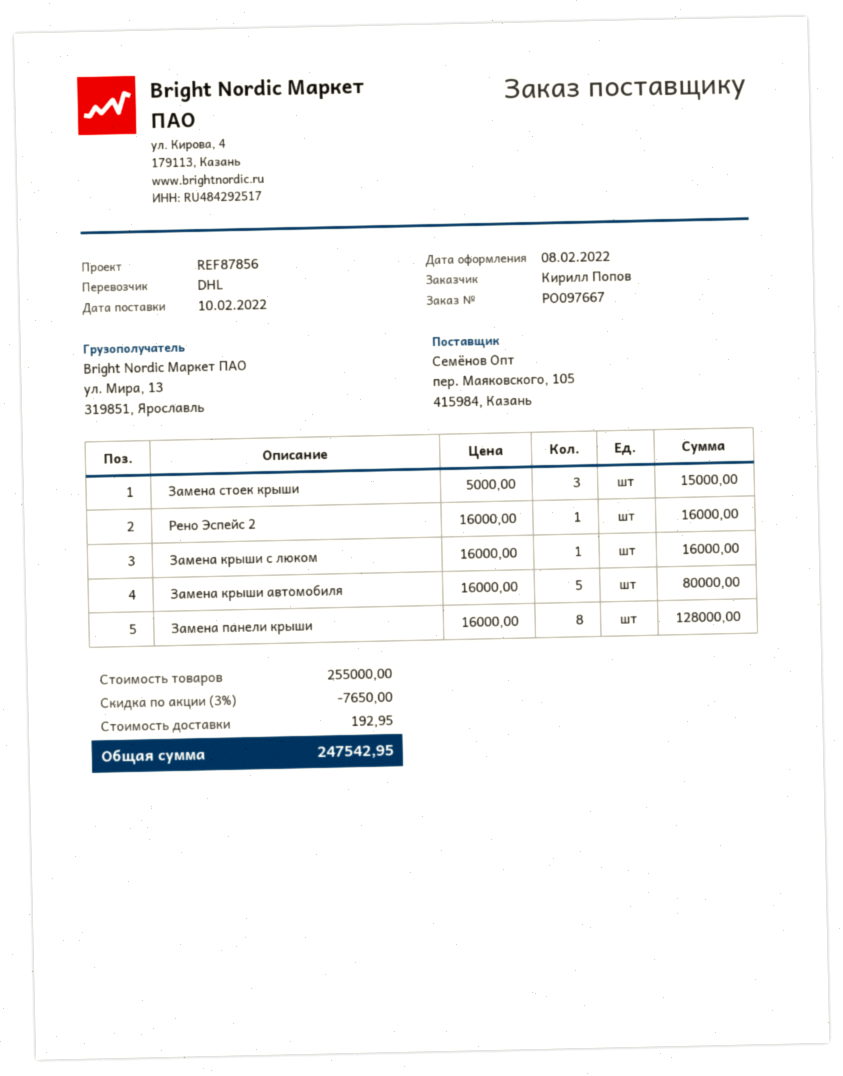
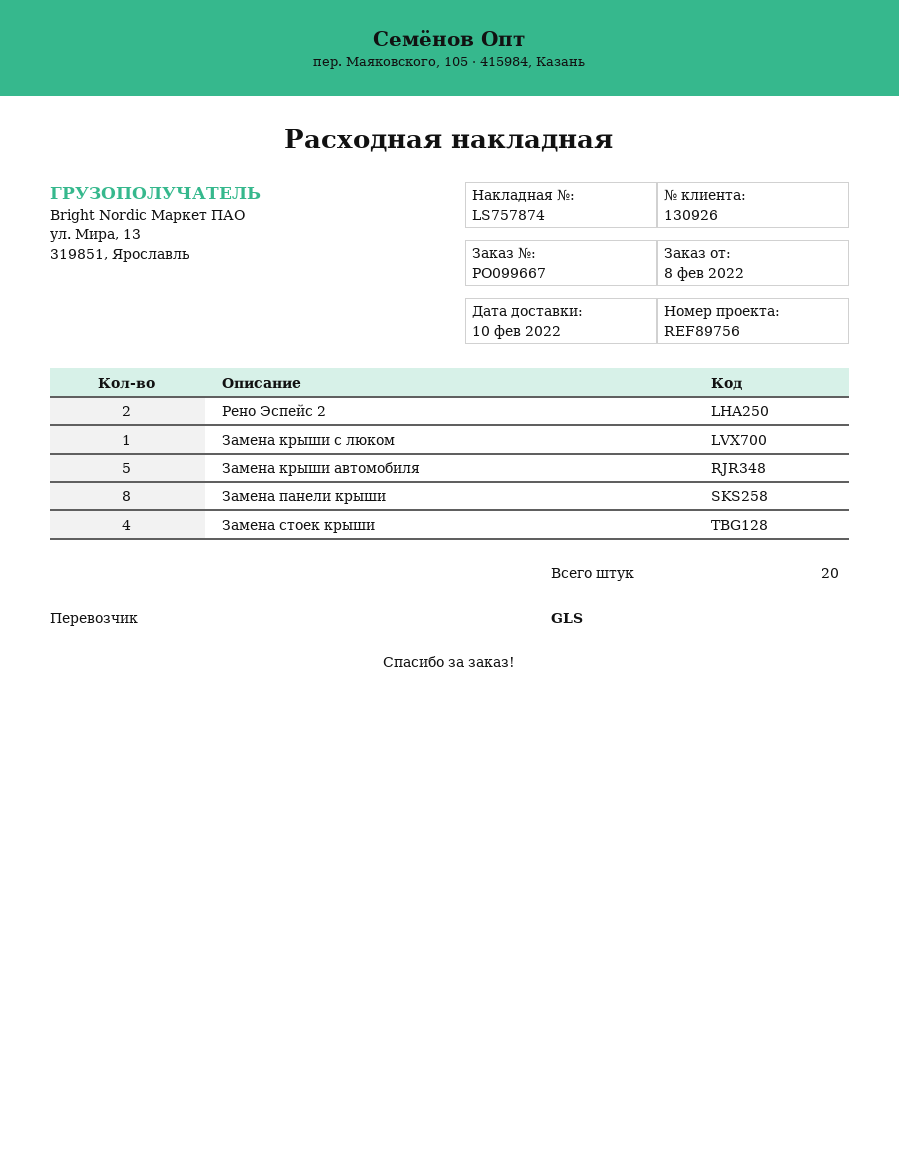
order number: PO097667 -> PO099667
reference: REF87856 -> REF89756
shipping method: DHL -> GLS
Замена стоек крыши: 3 -> 4
Рено Эспейс 2: 1 -> 2

